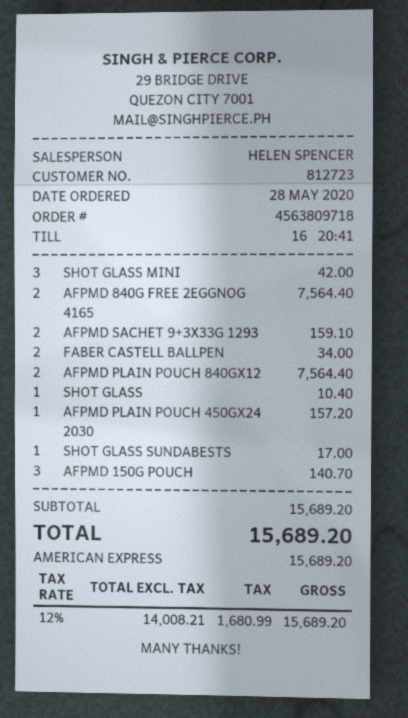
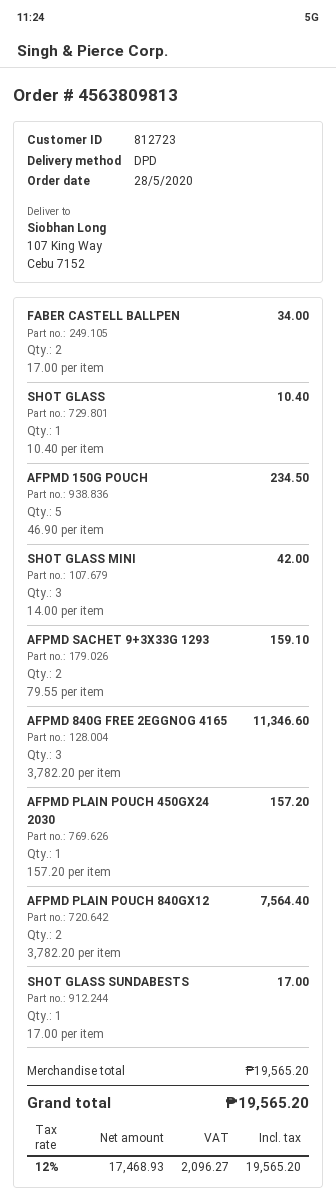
order number: 4563809718 -> 4563809813
AFPMD 840G FREE 2EGGNOG 4165: 2 for 7564.40 -> 3 for 11346.60
AFPMD 150G POUCH: 3 for 140.70 -> 5 for 234.50
subtotal: 15689.20 -> 19565.20
net: 14008.21 -> 17468.93
tax: 12% = 1680.99 -> 12% = 2096.27
total: 15689.20 -> 19565.20

